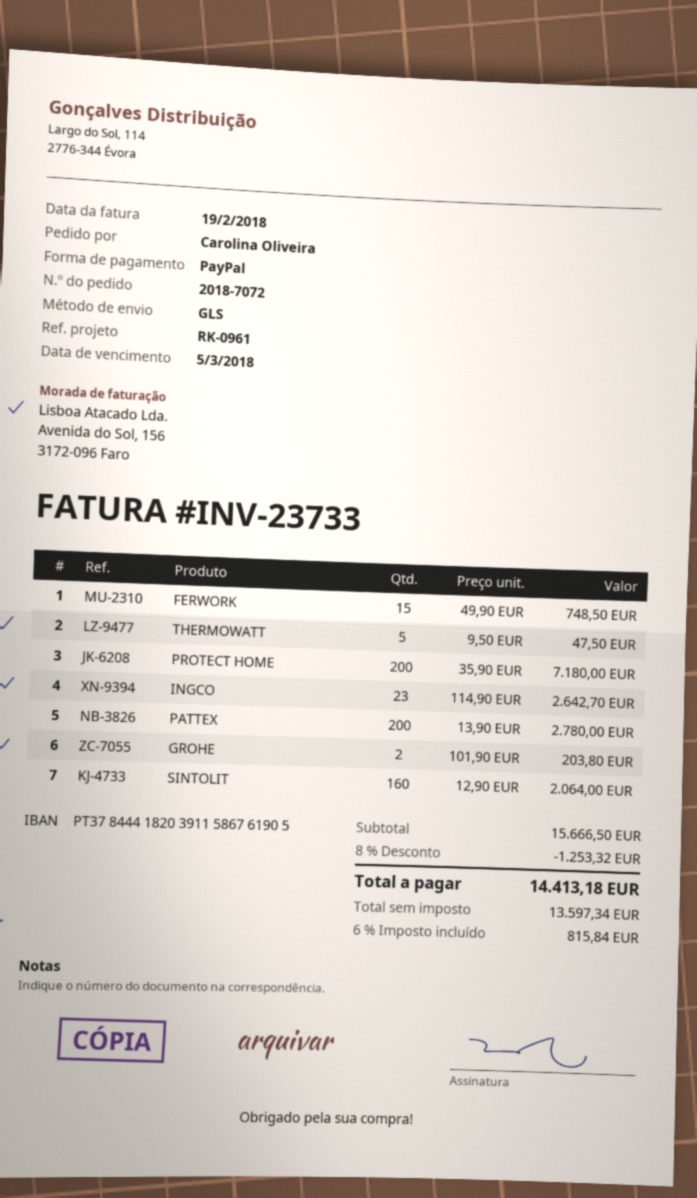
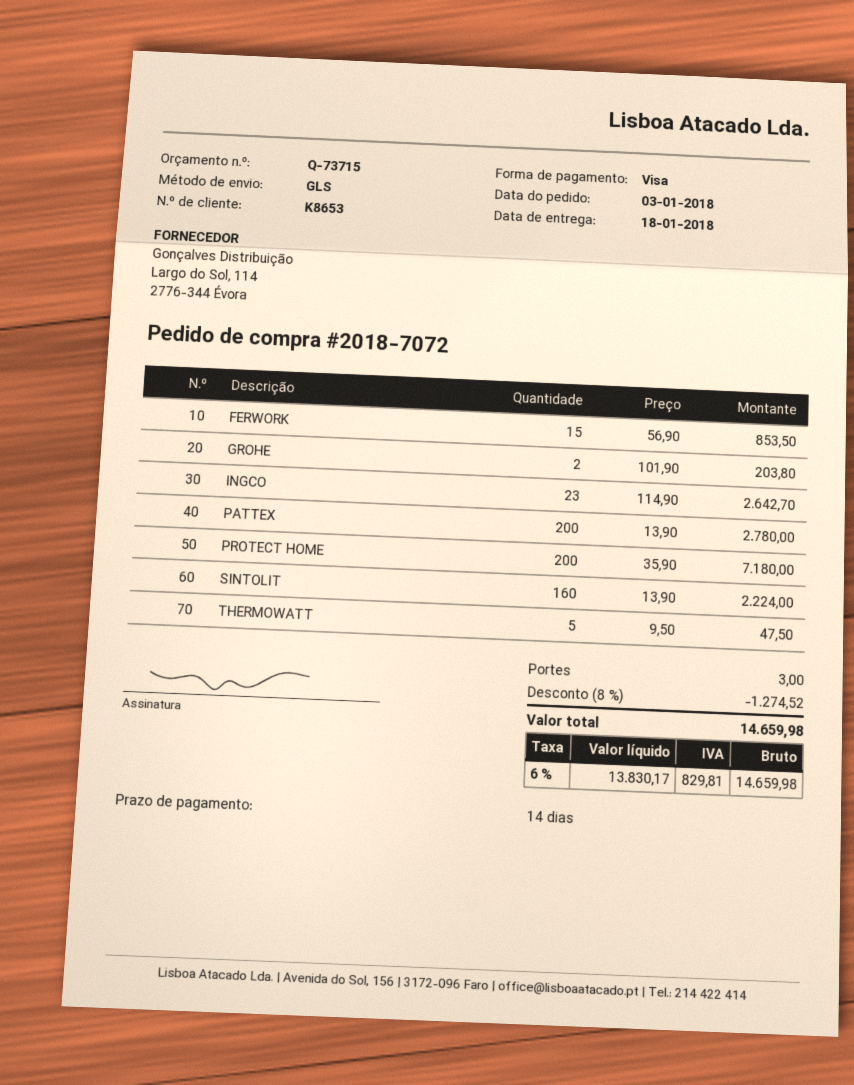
payment method: PayPal -> Visa
FERWORK: 15 x 49.90 = 748.50 -> 15 x 56.90 = 853.50
SINTOLIT: 160 x 12.90 = 2064.00 -> 160 x 13.90 = 2224.00
discount: 8% = 1253.32 -> 8% = 1274.52
shipping: none -> 3.00
net: 13597.34 -> 13830.17
tax: 6% = 815.84 -> 6% = 829.81
total: 14413.18 -> 14659.98

